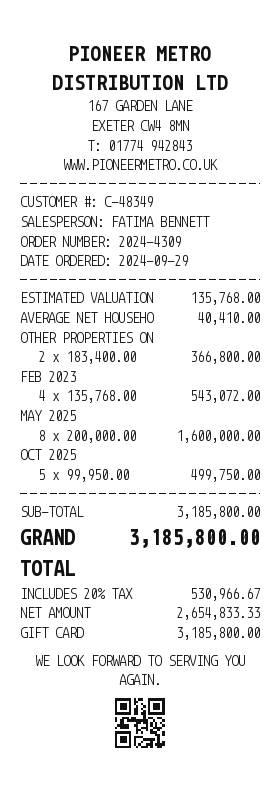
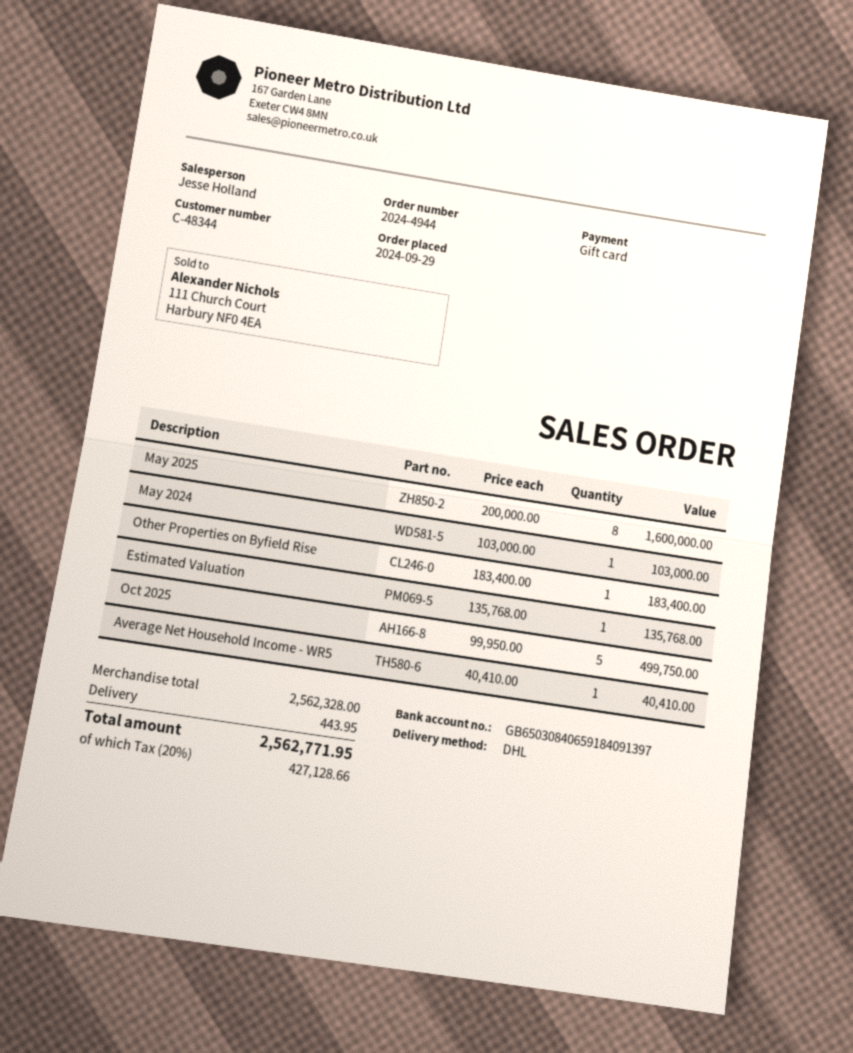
order number: 2024-4309 -> 2024-4944
customer number: C-48349 -> C-48344
sales rep: FATIMA BENNETT -> Jesse Holland
OTHER PROPERTIES ON: 2 x 183400.00 = 366800.00 -> 1 x 183400.00 = 183400.00
FEB 2023: 4 x 135768.00 = 543072.00 -> none
May 2024: none -> 1 x 103000.00 = 103000.00
subtotal: 3185800.00 -> 2562328.00
shipping: none -> 443.95
tax: 20% = 530966.67 -> 20% = 427128.66
total: 3185800.00 -> 2562771.95

